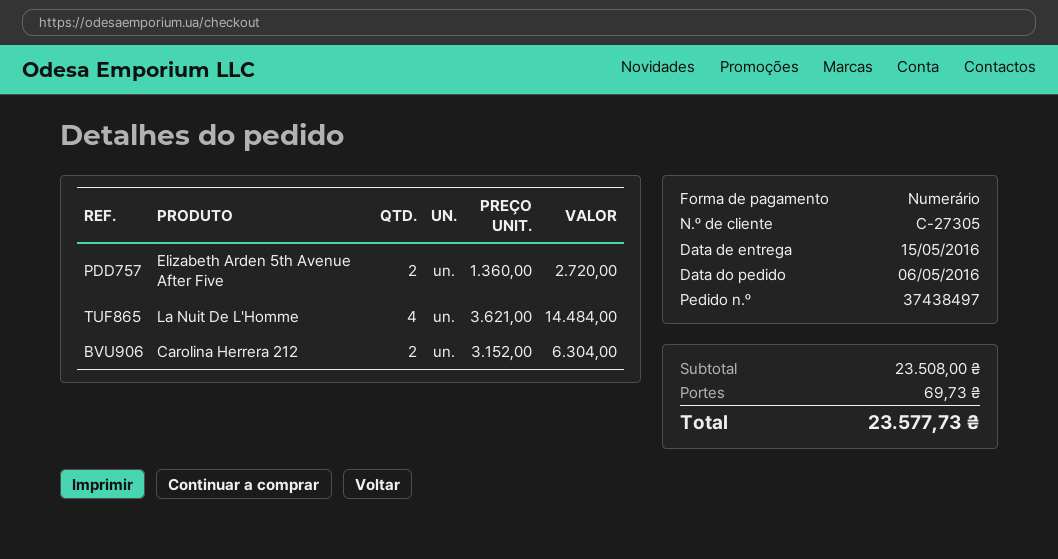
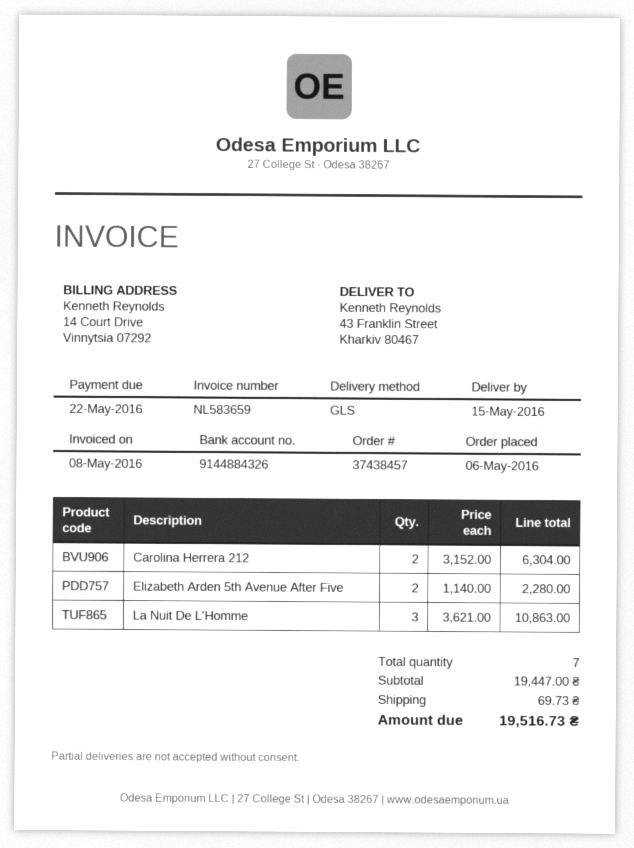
order number: 37438497 -> 37438457
Elizabeth Arden 5th Avenue After Five: 2 x 1360.00 = 2720.00 -> 2 x 1140.00 = 2280.00
La Nuit De L'Homme: 4 x 3621.00 = 14484.00 -> 3 x 3621.00 = 10863.00
subtotal: 23508.00 -> 19447.00
total: 23577.73 -> 19516.73

